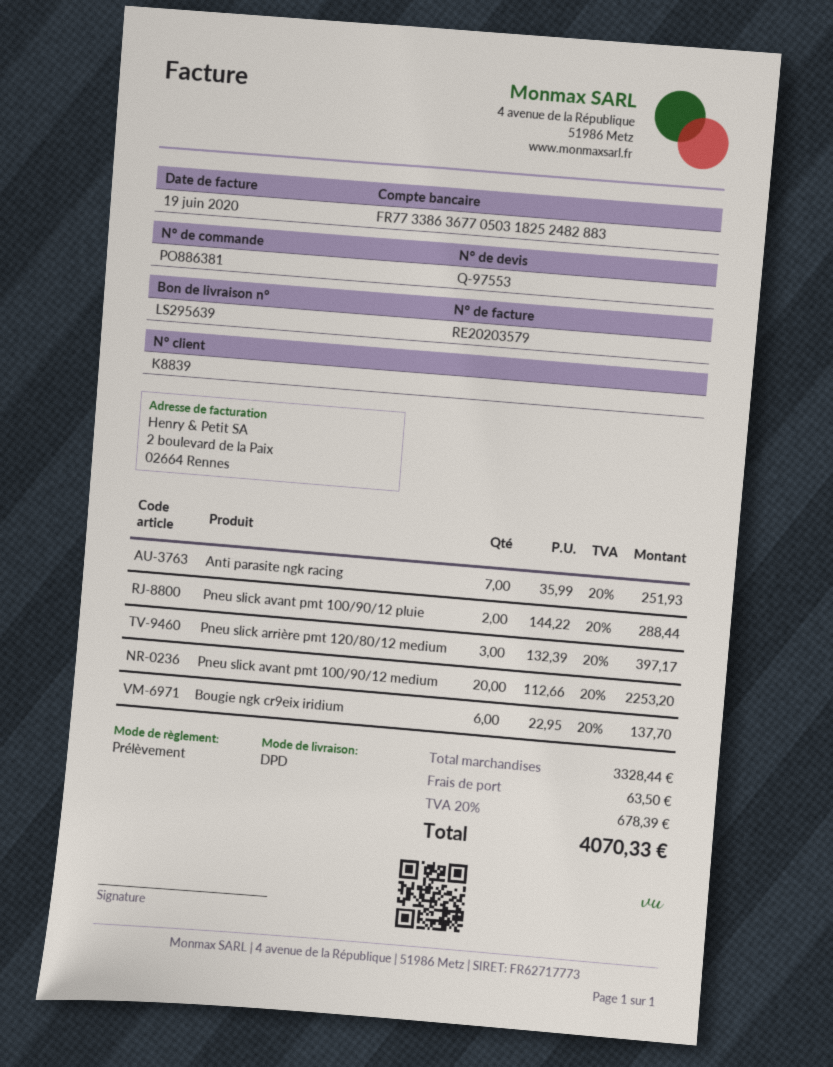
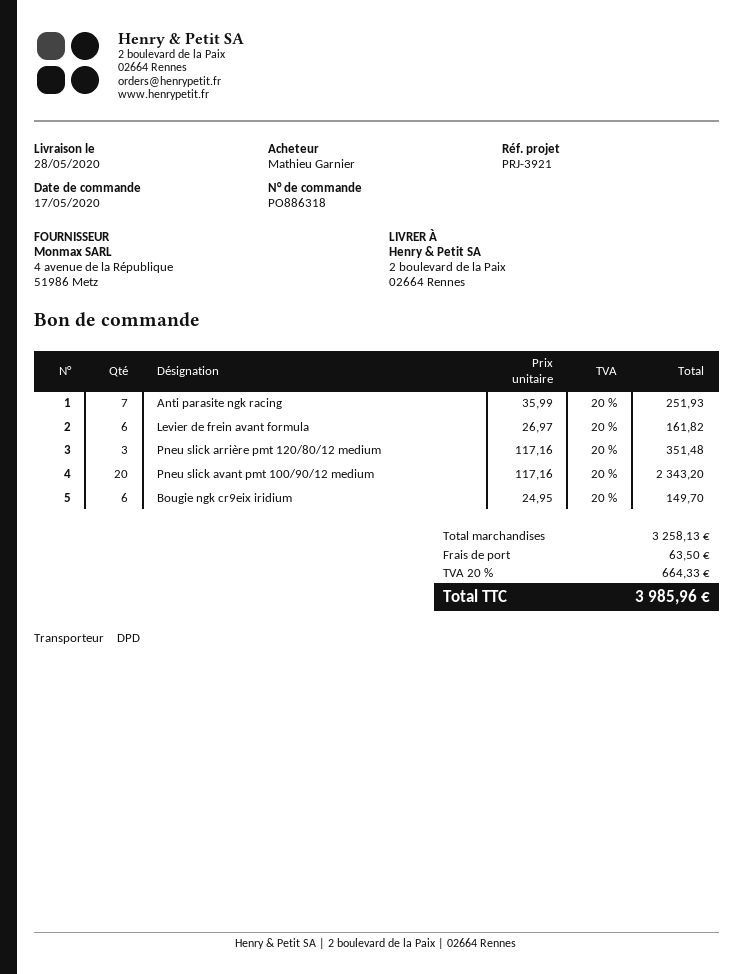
order number: PO886381 -> PO886318
Pneu slick avant pmt 100/90/12 pluie: 2 x 144.22 = 288.44 -> none
Pneu slick arrière pmt 120/80/12 medium: 3 x 132.39 = 397.17 -> 3 x 117.16 = 351.48
Pneu slick avant pmt 100/90/12 medium: 20 x 112.66 = 2253.20 -> 20 x 117.16 = 2343.20
Bougie ngk cr9eix iridium: 6 x 22.95 = 137.70 -> 6 x 24.95 = 149.70
Levier de frein avant formula: none -> 6 x 26.97 = 161.82
subtotal: 3328.44 -> 3258.13
tax: 20% = 678.39 -> 20% = 664.33
total: 4070.33 -> 3985.96

